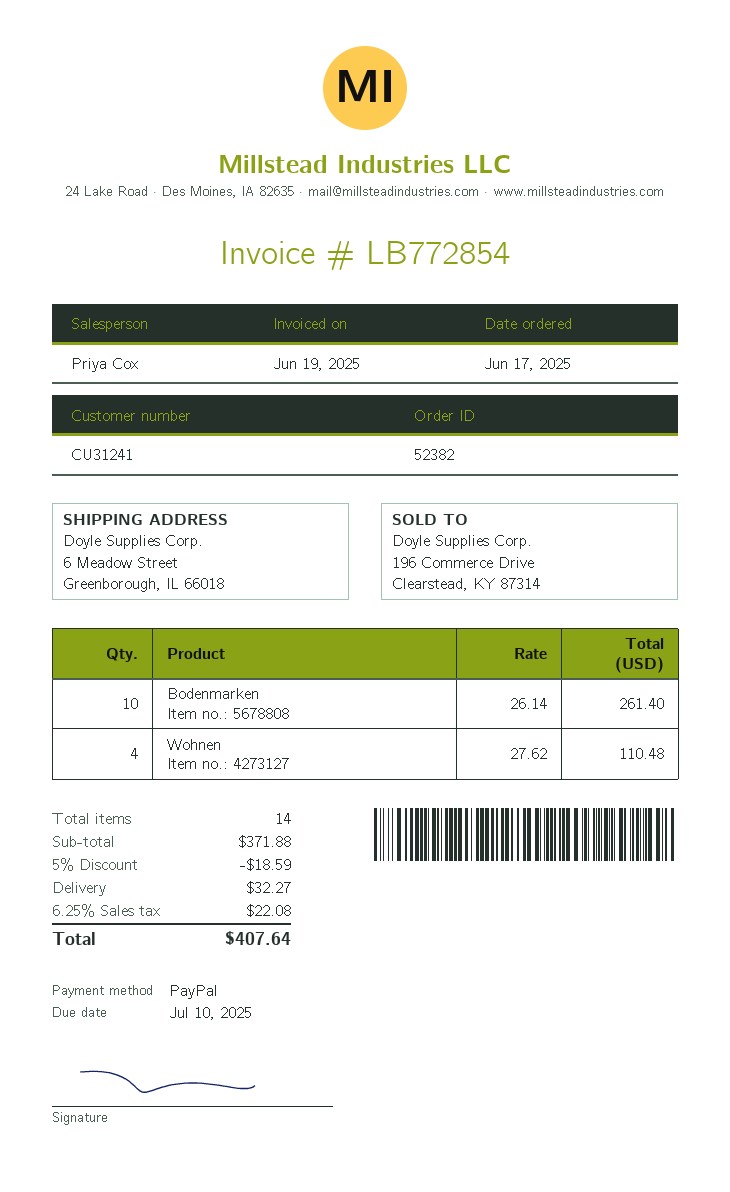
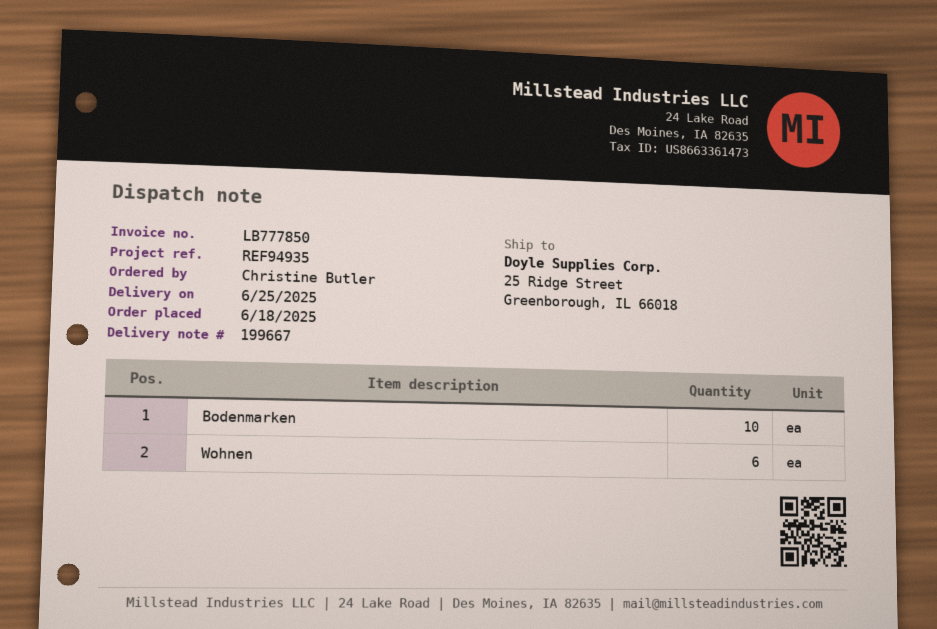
order date: 2025-06-17 -> 2025-06-18
invoice number: LB772854 -> LB777850
ship to: 6 Meadow Street, Greenborough, IL 66018 -> 25 Ridge Street, Greenborough, IL 66018
Wohnen: 4 -> 6

